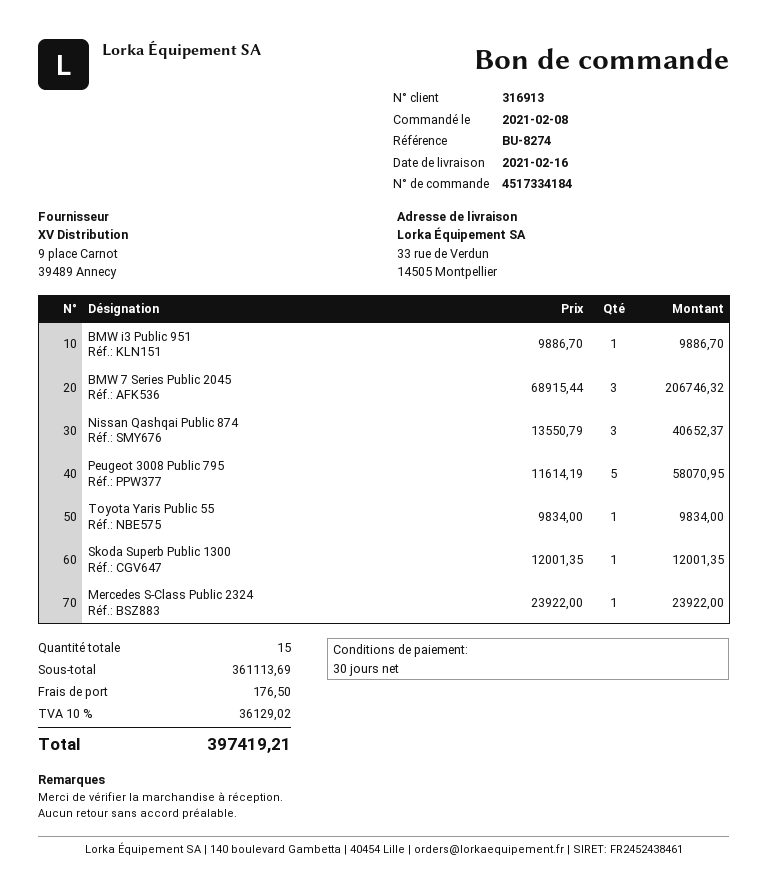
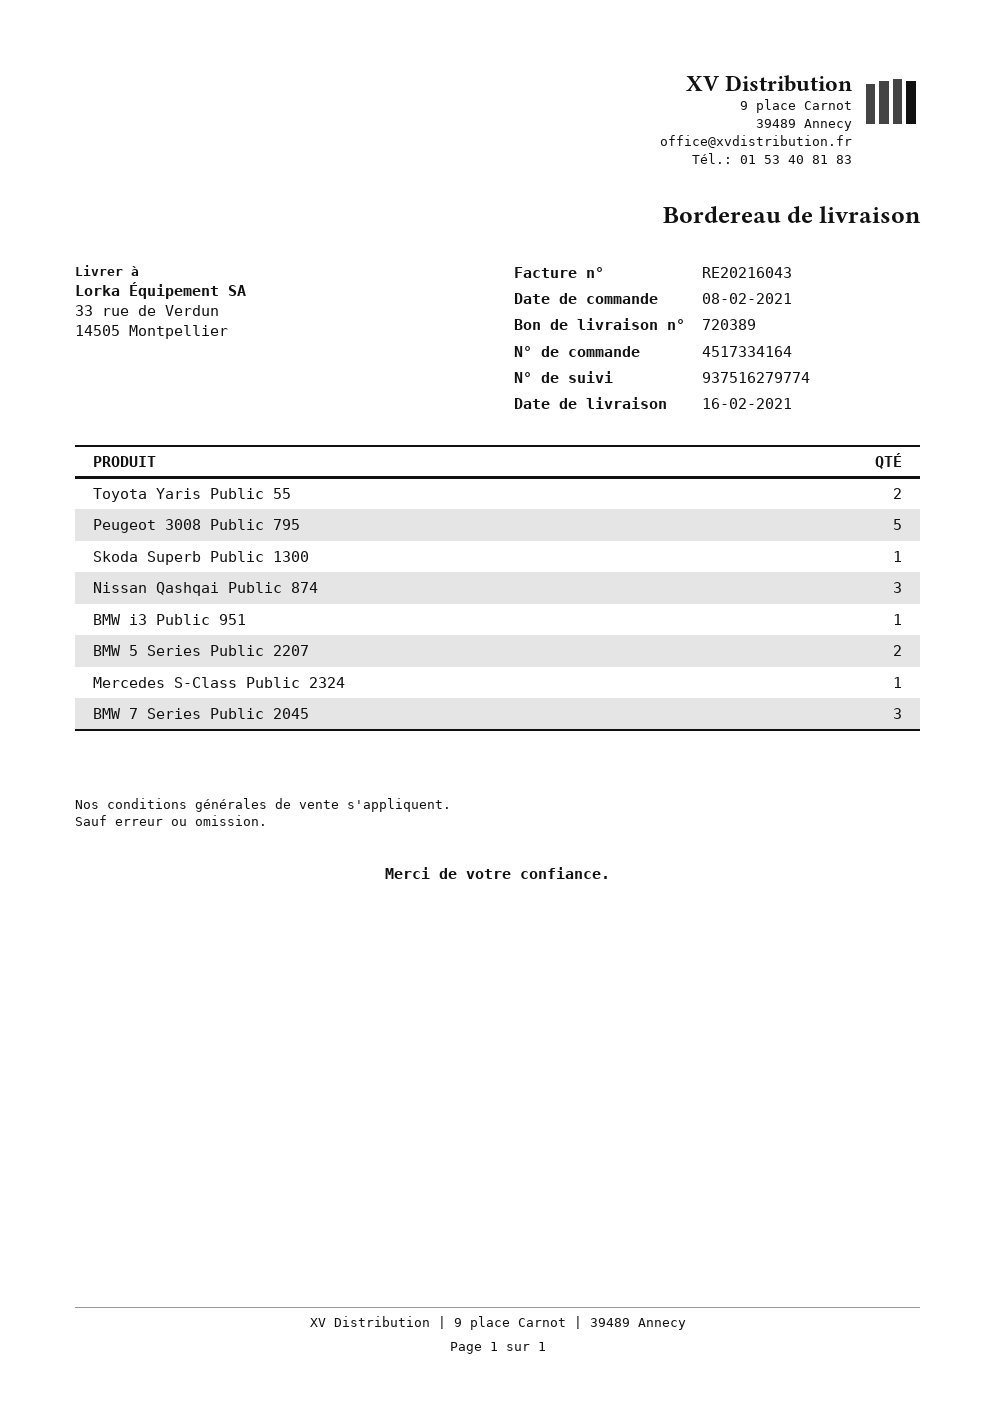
order number: 4517334184 -> 4517334164
Toyota Yaris Public 55: 1 -> 2
BMW 5 Series Public 2207: none -> 2

